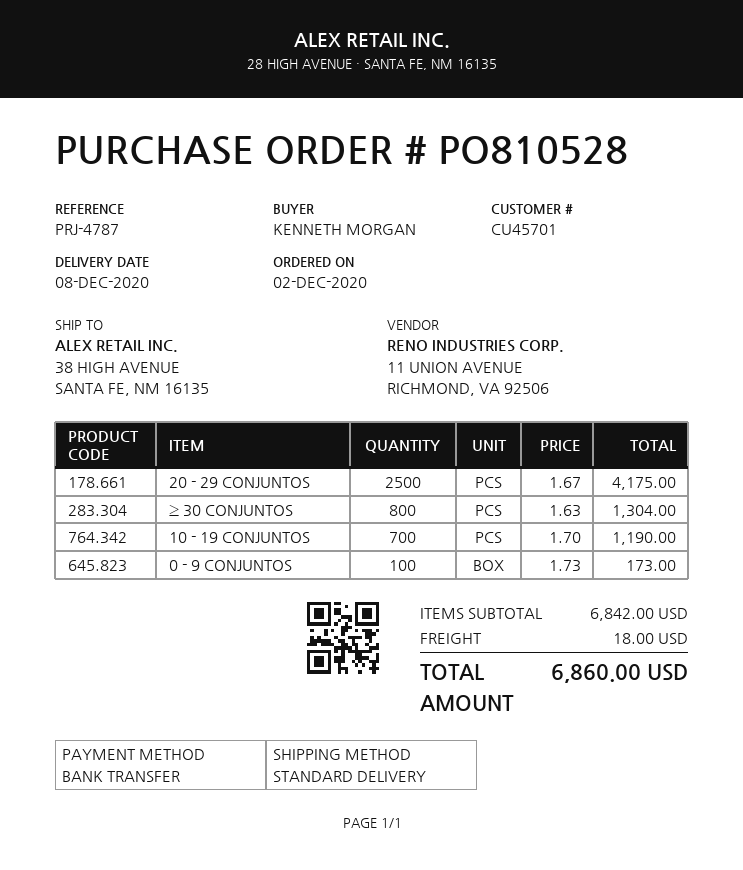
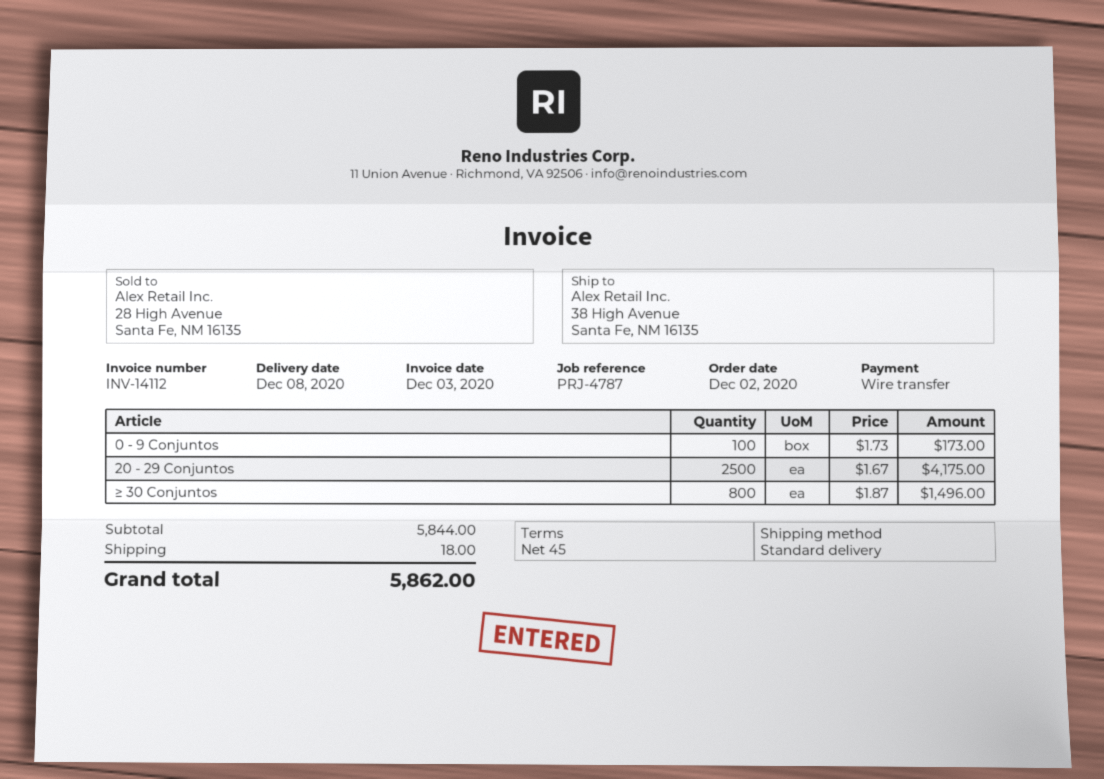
≥ 30 CONJUNTOS: 800 x 1.63 = 1304.00 -> 800 x 1.87 = 1496.00
10 - 19 CONJUNTOS: 700 x 1.70 = 1190.00 -> none
subtotal: 6842.00 -> 5844.00
total: 6860.00 -> 5862.00

